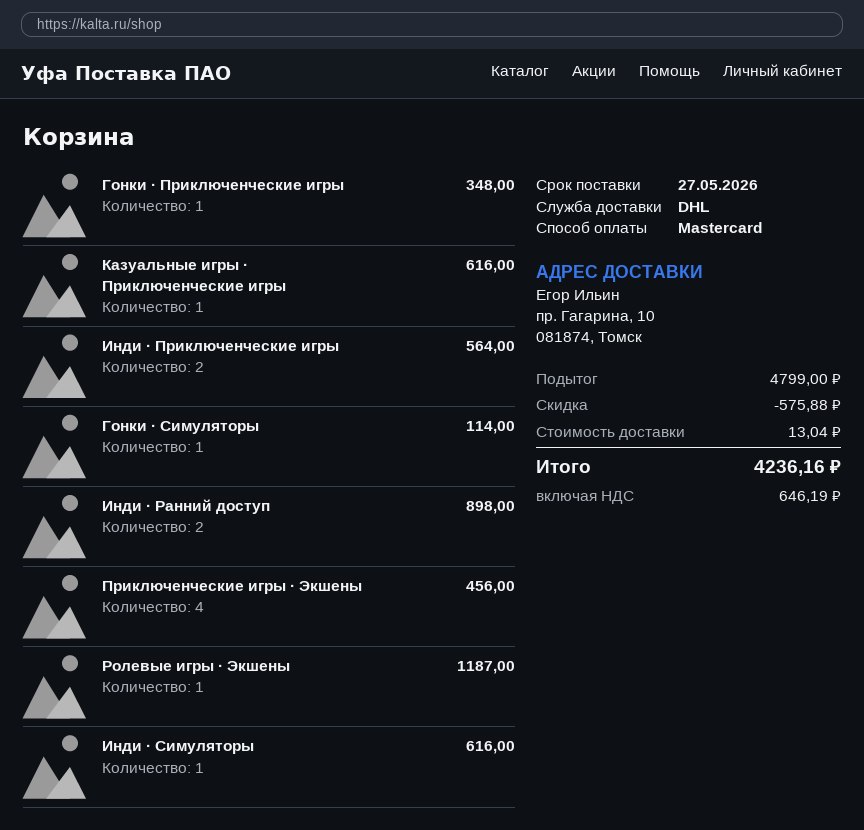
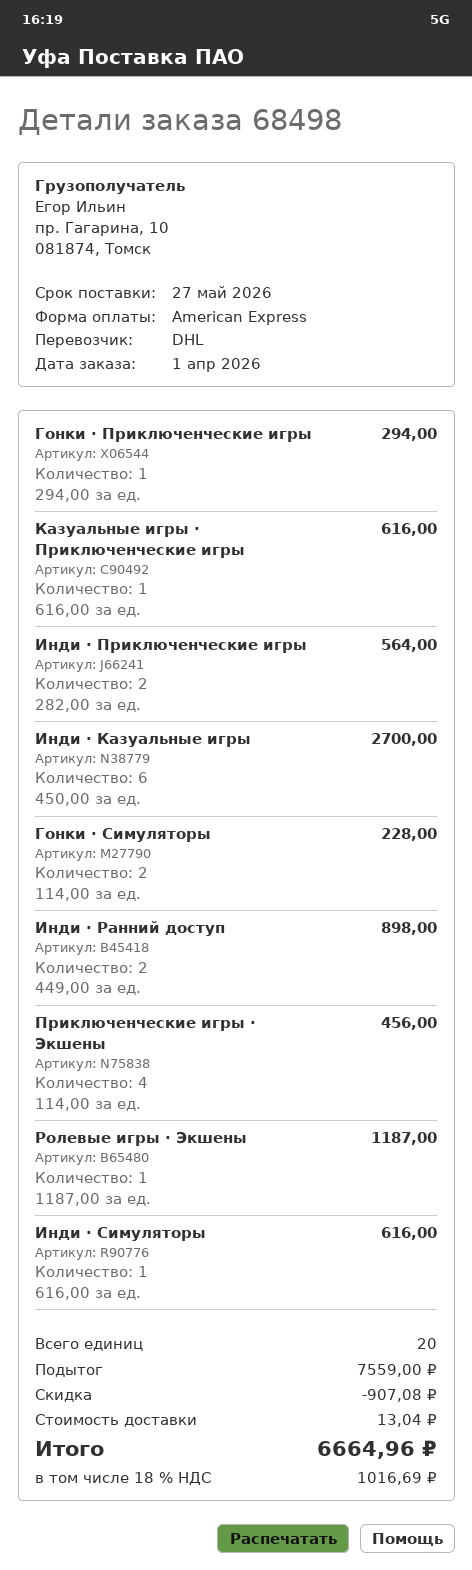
payment method: Mastercard -> American Express
Гонки · Приключенческие игры: 1 for 348.00 -> 1 for 294.00
Гонки · Симуляторы: 1 for 114.00 -> 2 for 228.00
Инди · Казуальные игры: none -> 6 for 2700.00
subtotal: 4799.00 -> 7559.00
discount: 575.88 -> 907.08
tax: 646.19 -> 1016.69
total: 4236.16 -> 6664.96

